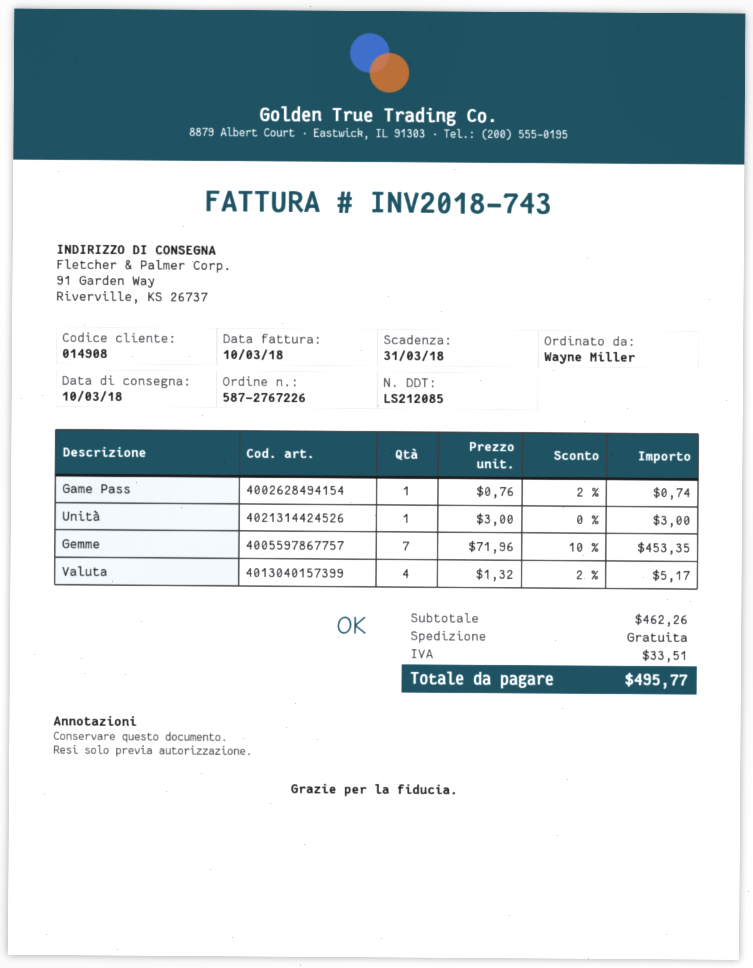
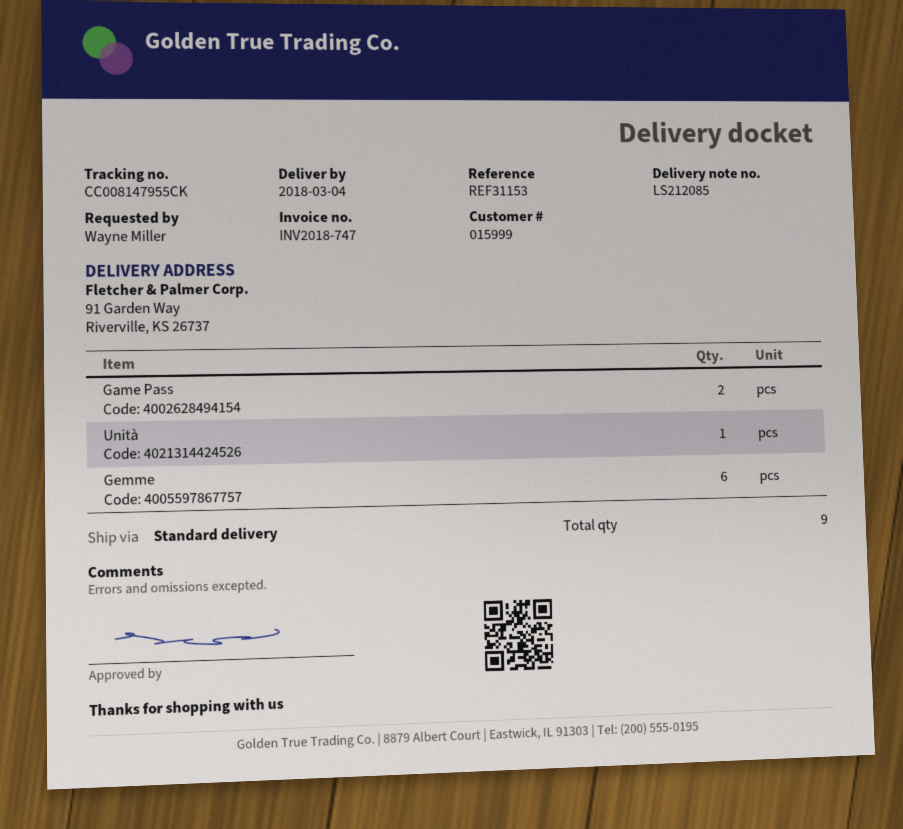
delivery date: 2018-03-10 -> 2018-03-04
invoice number: INV2018-743 -> INV2018-747
customer number: 014908 -> 015999
Game Pass: 1 -> 2
Gemme: 7 -> 6
Valuta: 4 -> none

